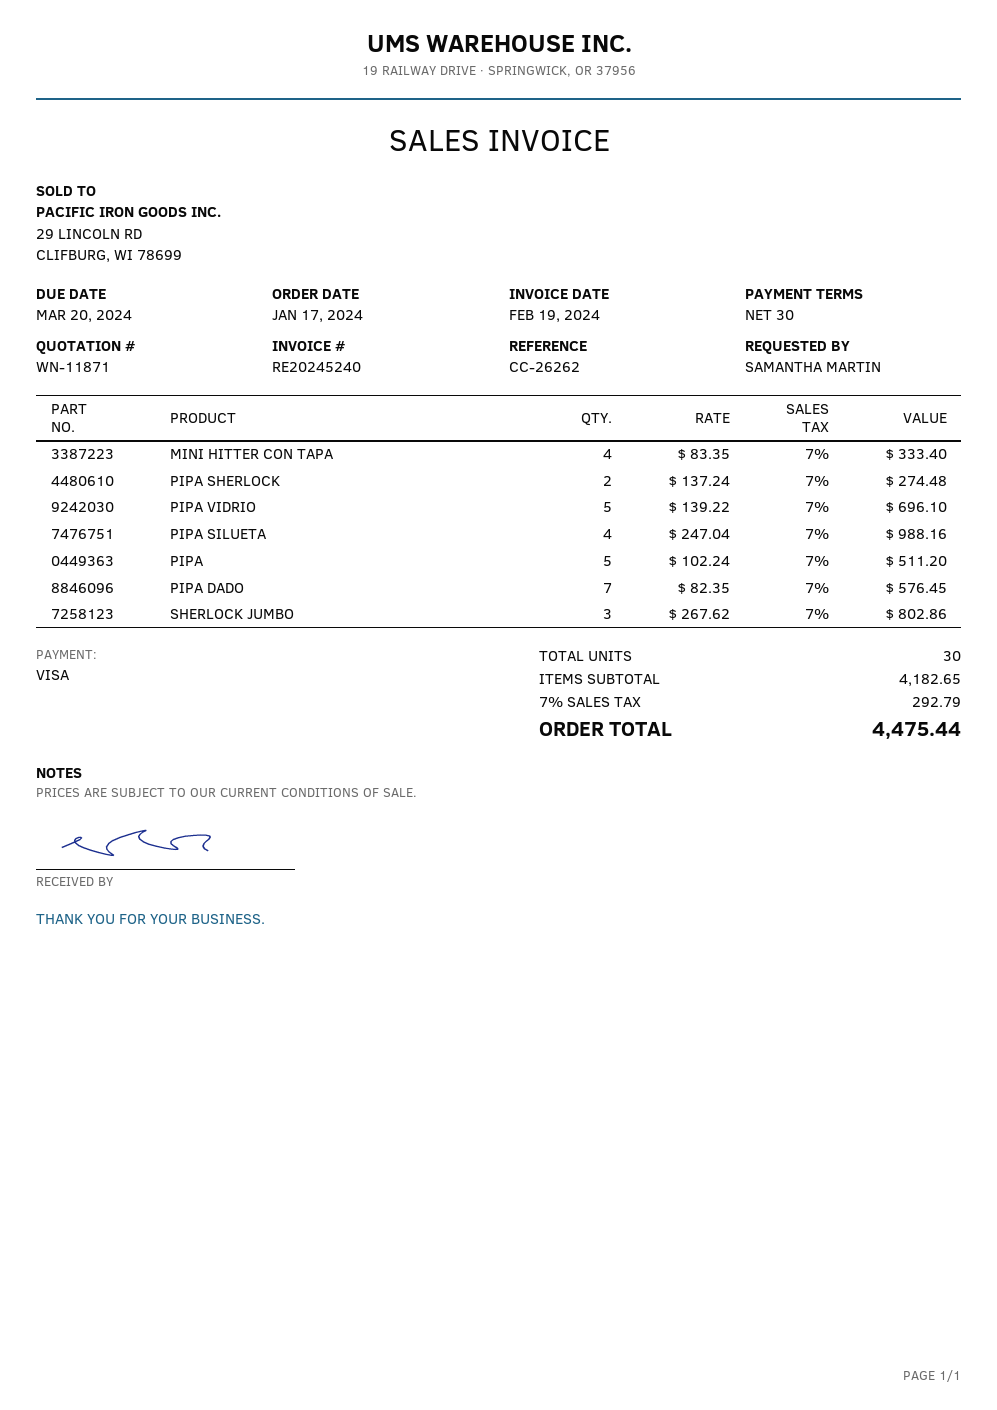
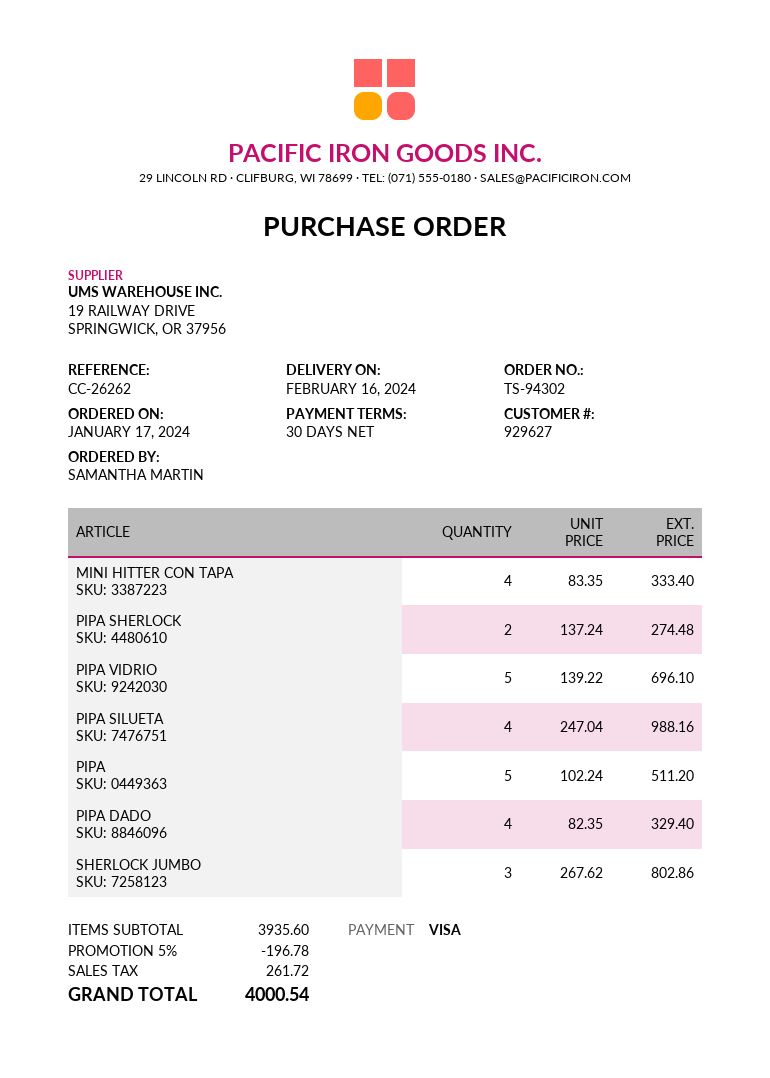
PIPA DADO: 7 x 82.35 = 576.45 -> 4 x 82.35 = 329.40
subtotal: 4182.65 -> 3935.60
discount: none -> 5% = 196.78
tax: 292.79 -> 261.72
total: 4475.44 -> 4000.54

